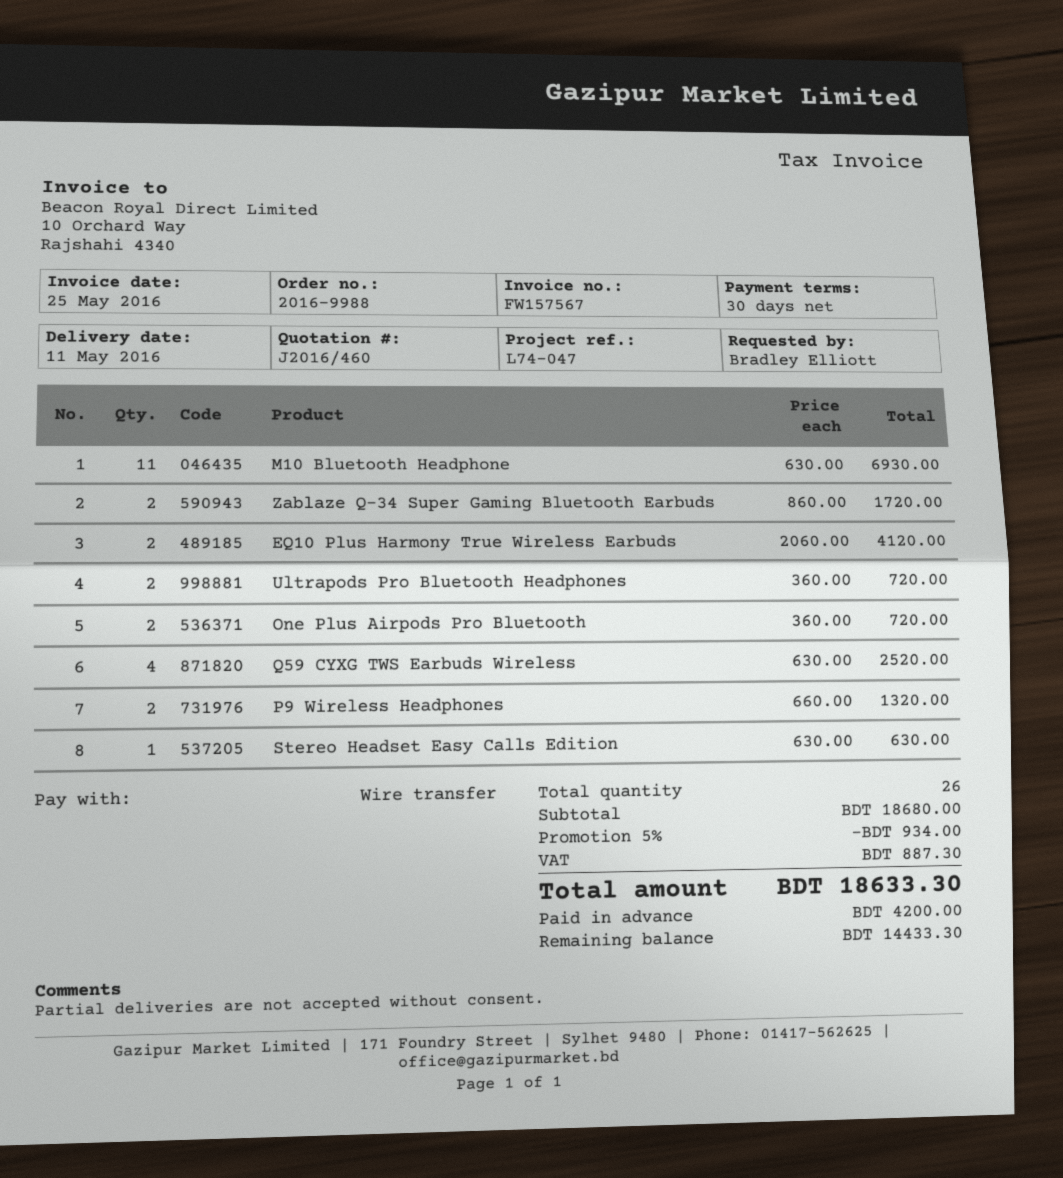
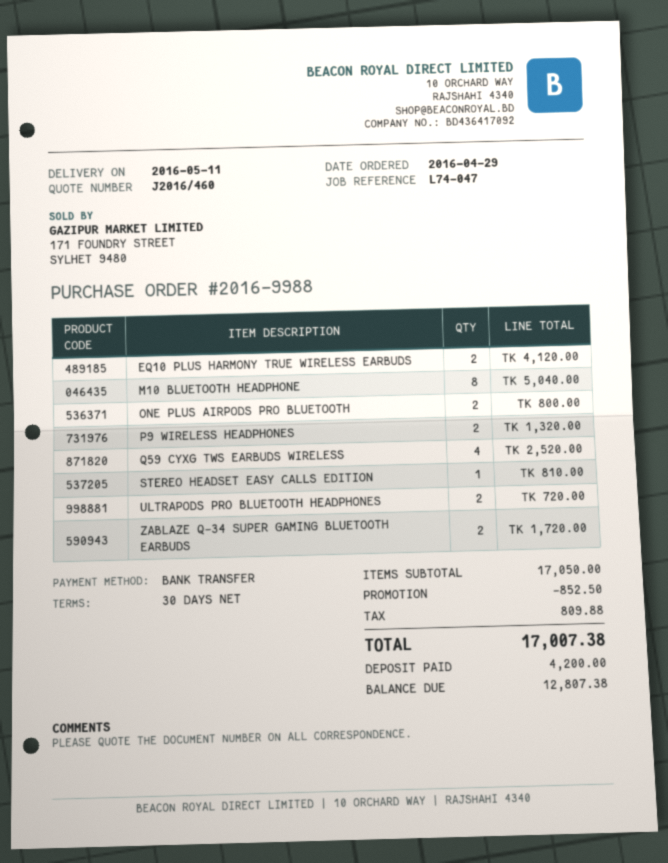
M10 Bluetooth Headphone: 11 for 6930.00 -> 8 for 5040.00
One Plus Airpods Pro Bluetooth: 2 for 720.00 -> 2 for 800.00
Stereo Headset Easy Calls Edition: 1 for 630.00 -> 1 for 810.00
subtotal: 18680.00 -> 17050.00
discount: 934.00 -> 852.50
tax: 887.30 -> 809.88
total: 18633.30 -> 17007.38
balance: 14433.30 -> 12807.38

